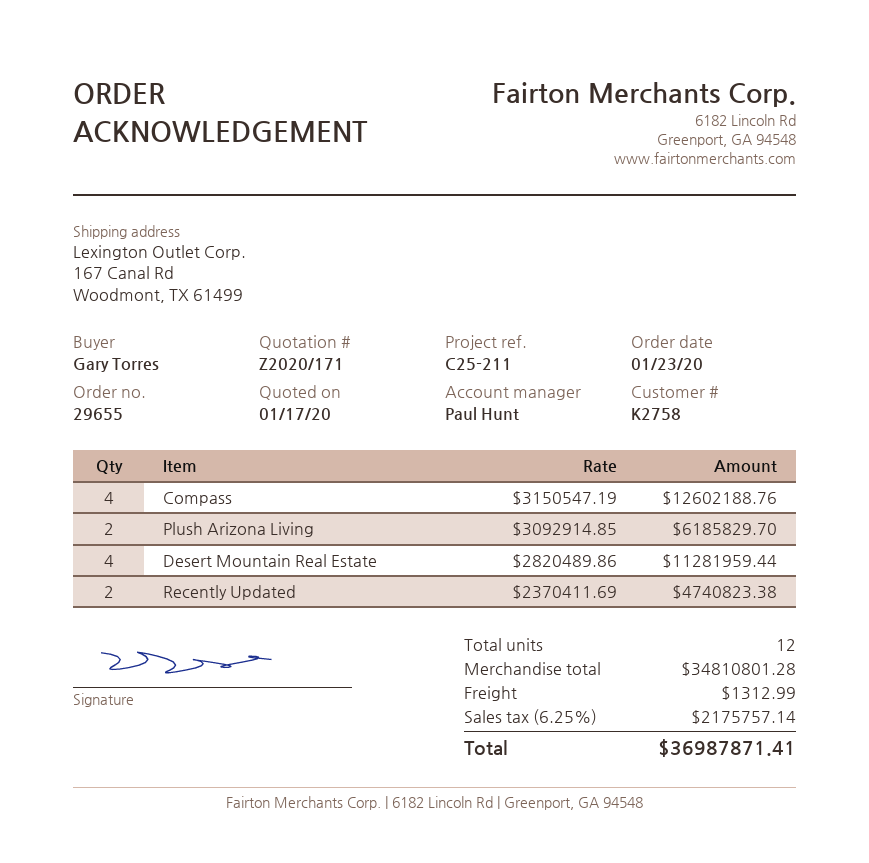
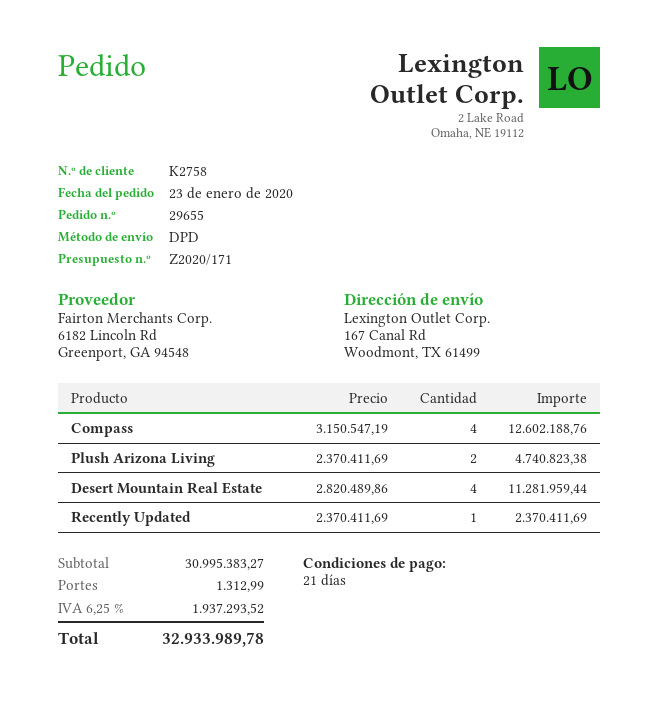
Plush Arizona Living: 2 x 3092914.85 = 6185829.70 -> 2 x 2370411.69 = 4740823.38
Recently Updated: 2 x 2370411.69 = 4740823.38 -> 1 x 2370411.69 = 2370411.69
subtotal: 34810801.28 -> 30995383.27
tax: 6.25% = 2175757.14 -> 6.25% = 1937293.52
total: 36987871.41 -> 32933989.78

